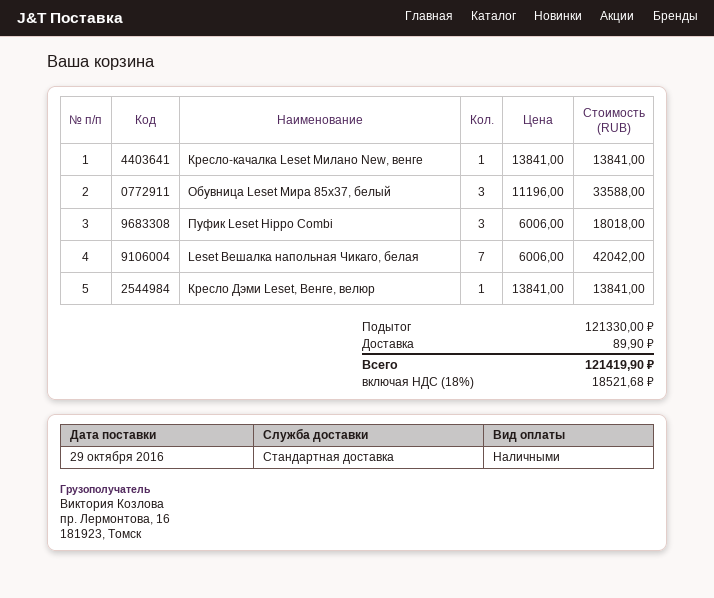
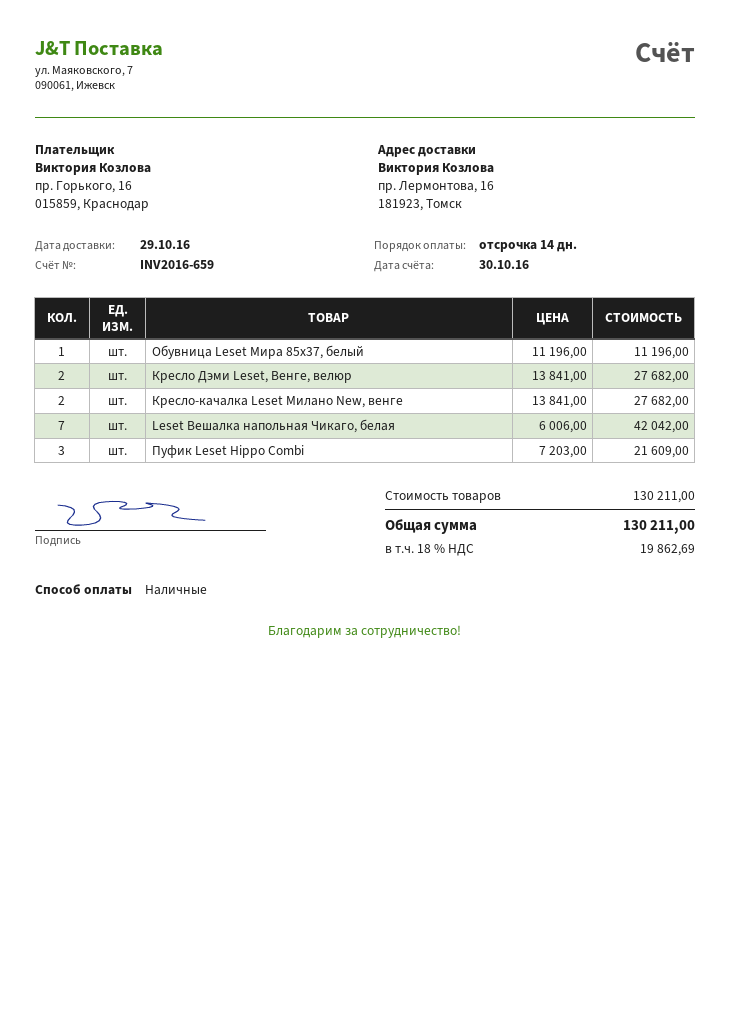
Кресло-качалка Leset Милано New, венге: 1 x 13841.00 = 13841.00 -> 2 x 13841.00 = 27682.00
Обувница Leset Мира 85х37, белый: 3 x 11196.00 = 33588.00 -> 1 x 11196.00 = 11196.00
Пуфик Leset Hippo Combi: 3 x 6006.00 = 18018.00 -> 3 x 7203.00 = 21609.00
Кресло Дэми Leset, Венге, велюр: 1 x 13841.00 = 13841.00 -> 2 x 13841.00 = 27682.00
subtotal: 121330.00 -> 130211.00
shipping: 89.90 -> none
tax: 18% = 18521.68 -> 18% = 19862.69
total: 121419.90 -> 130211.00

